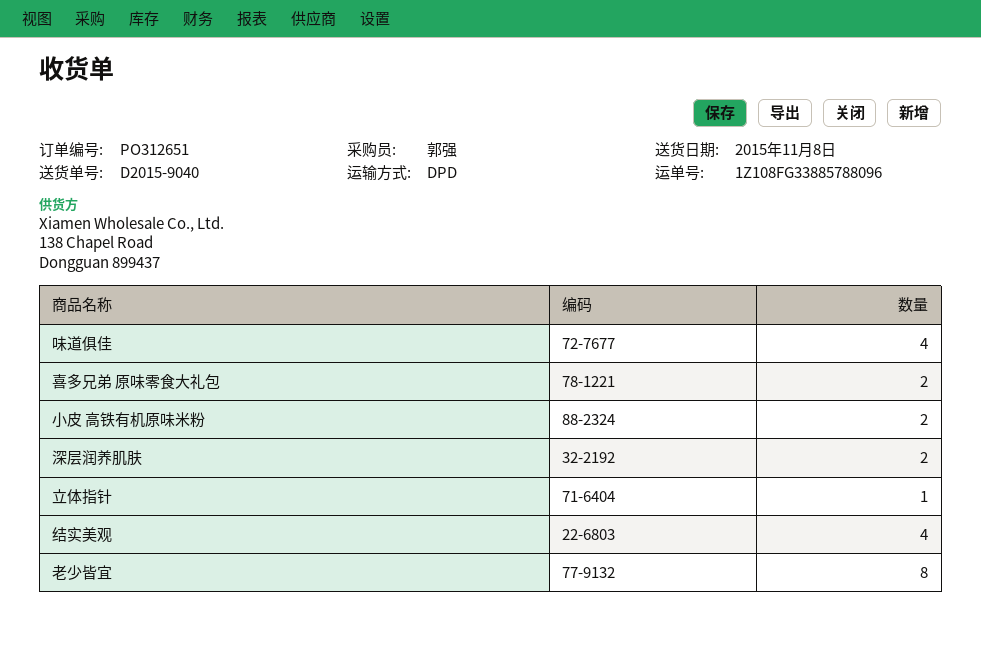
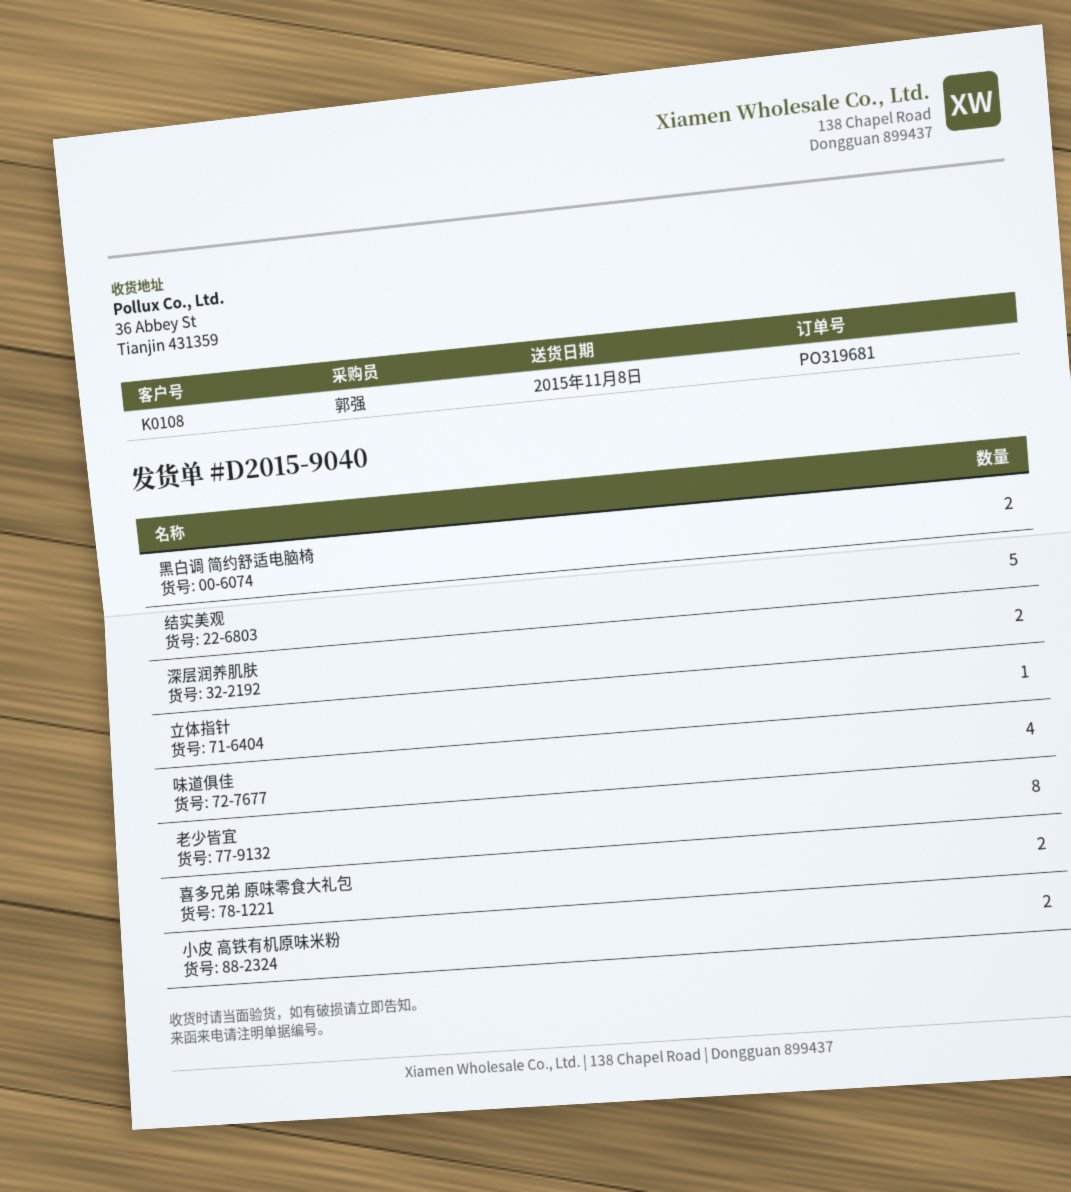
order number: PO312651 -> PO319681
结实美观: 4 -> 5
黑白调 简约舒适电脑椅: none -> 2

